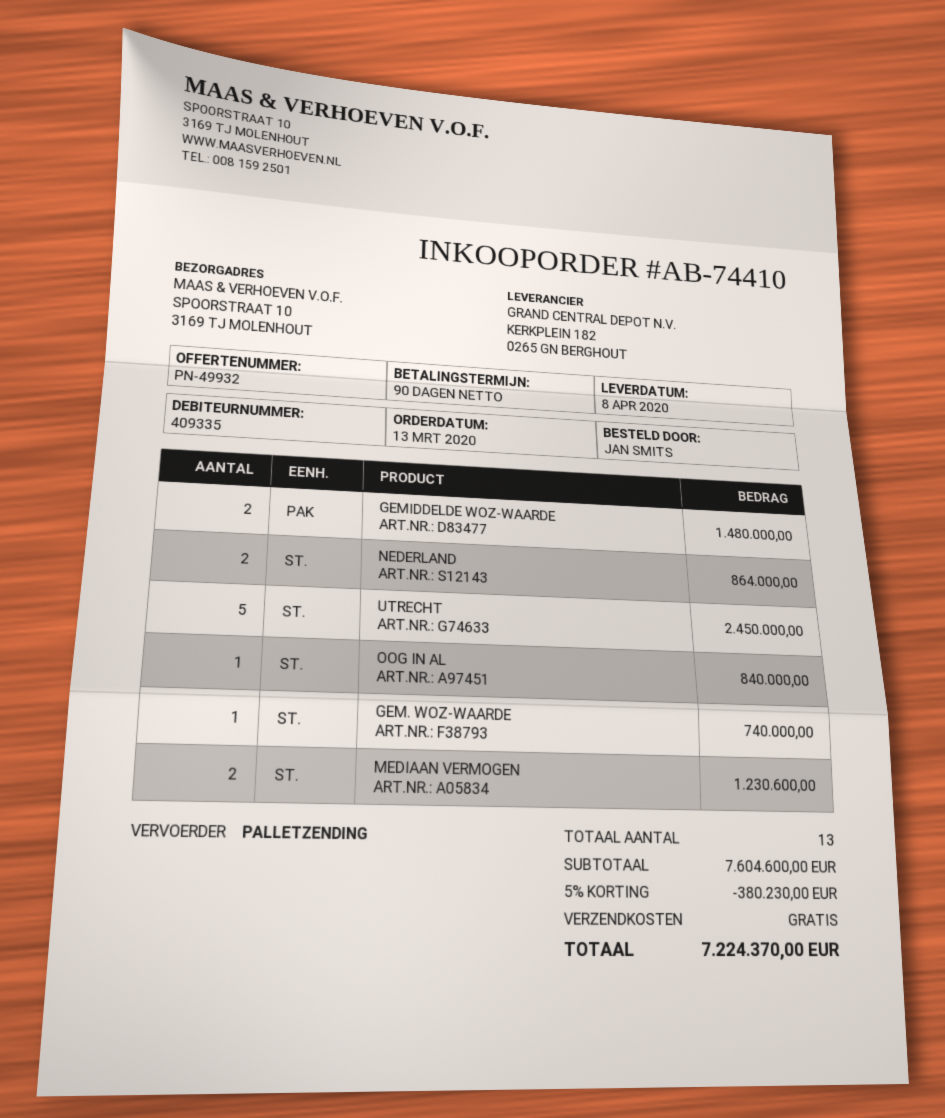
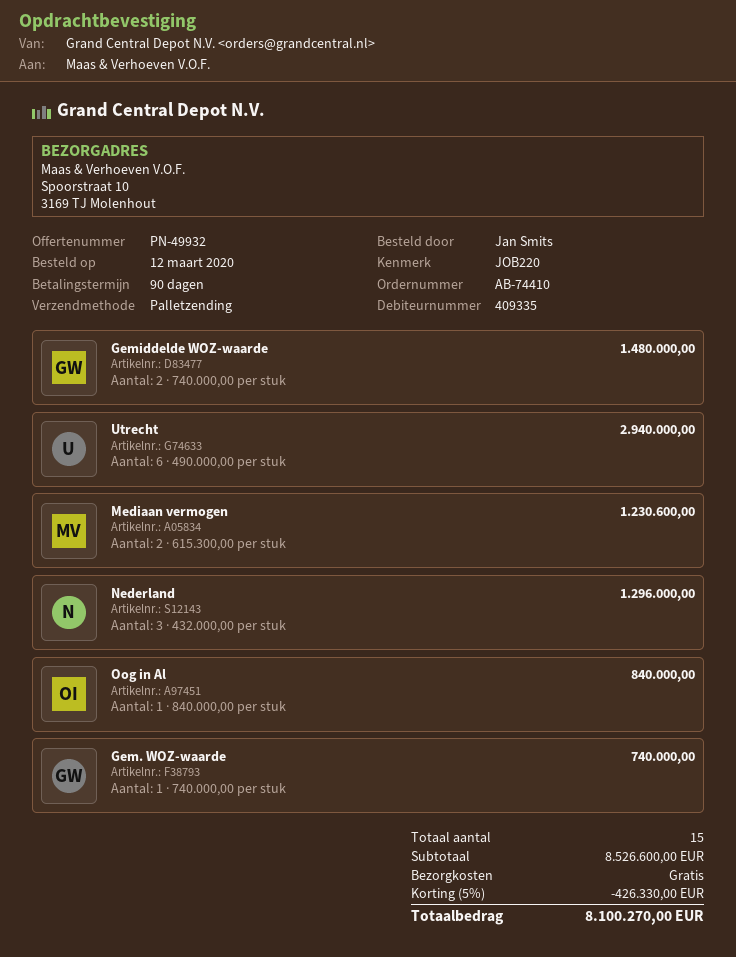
order date: 2020-03-13 -> 2020-03-12
NEDERLAND: 2 for 864000.00 -> 3 for 1296000.00
UTRECHT: 5 for 2450000.00 -> 6 for 2940000.00
total quantity: 13 -> 15
subtotal: 7604600.00 -> 8526600.00
discount: 5% = 380230.00 -> 5% = 426330.00
total: 7224370.00 -> 8100270.00

